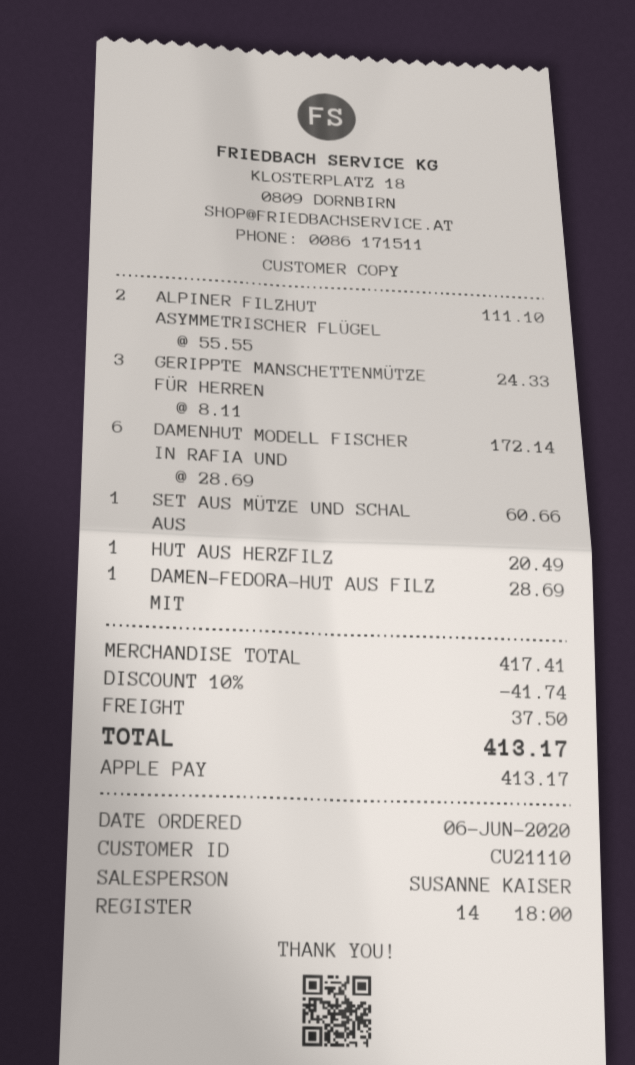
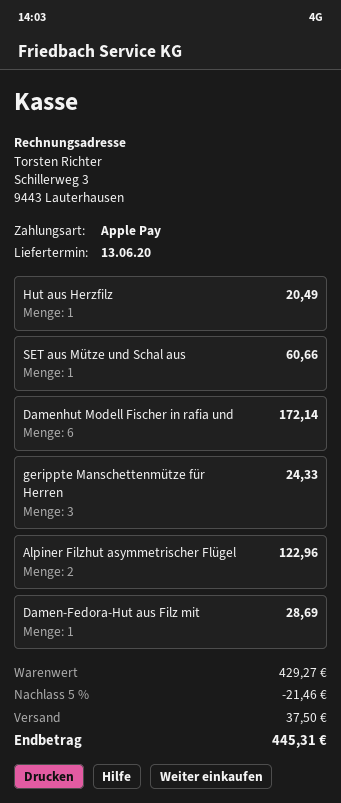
ALPINER FILZHUT ASYMMETRISCHER FLÜGEL: 2 for 111.10 -> 2 for 122.96
subtotal: 417.41 -> 429.27
discount: 10% = 41.74 -> 5% = 21.46
total: 413.17 -> 445.31

